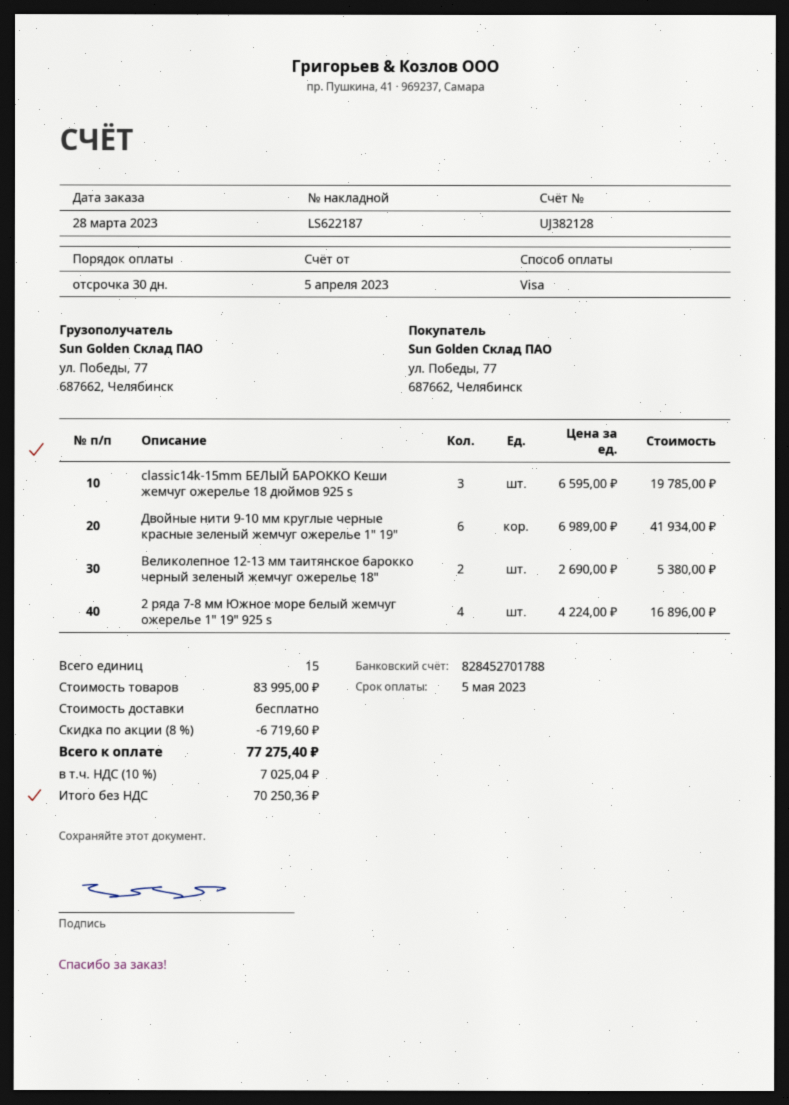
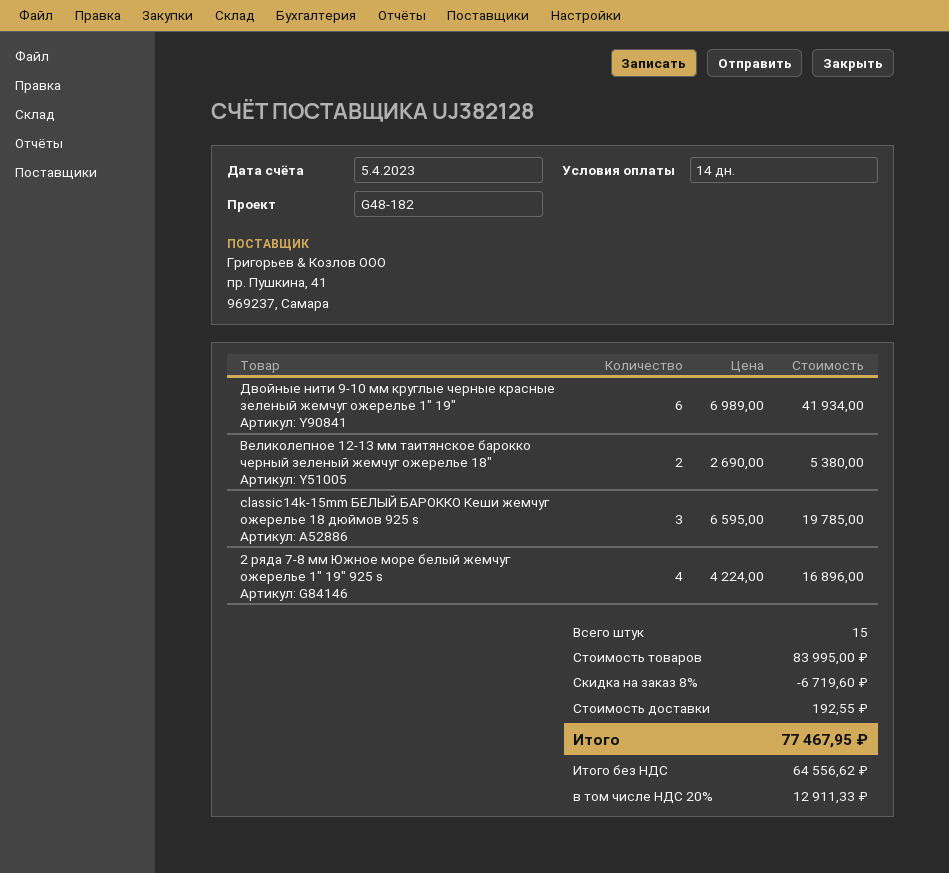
payment terms: 30 days -> 14 days
shipping: 0.00 -> 192.55
net: 70250.36 -> 64556.62
tax: 10% = 7025.04 -> 20% = 12911.33
total: 77275.40 -> 77467.95

